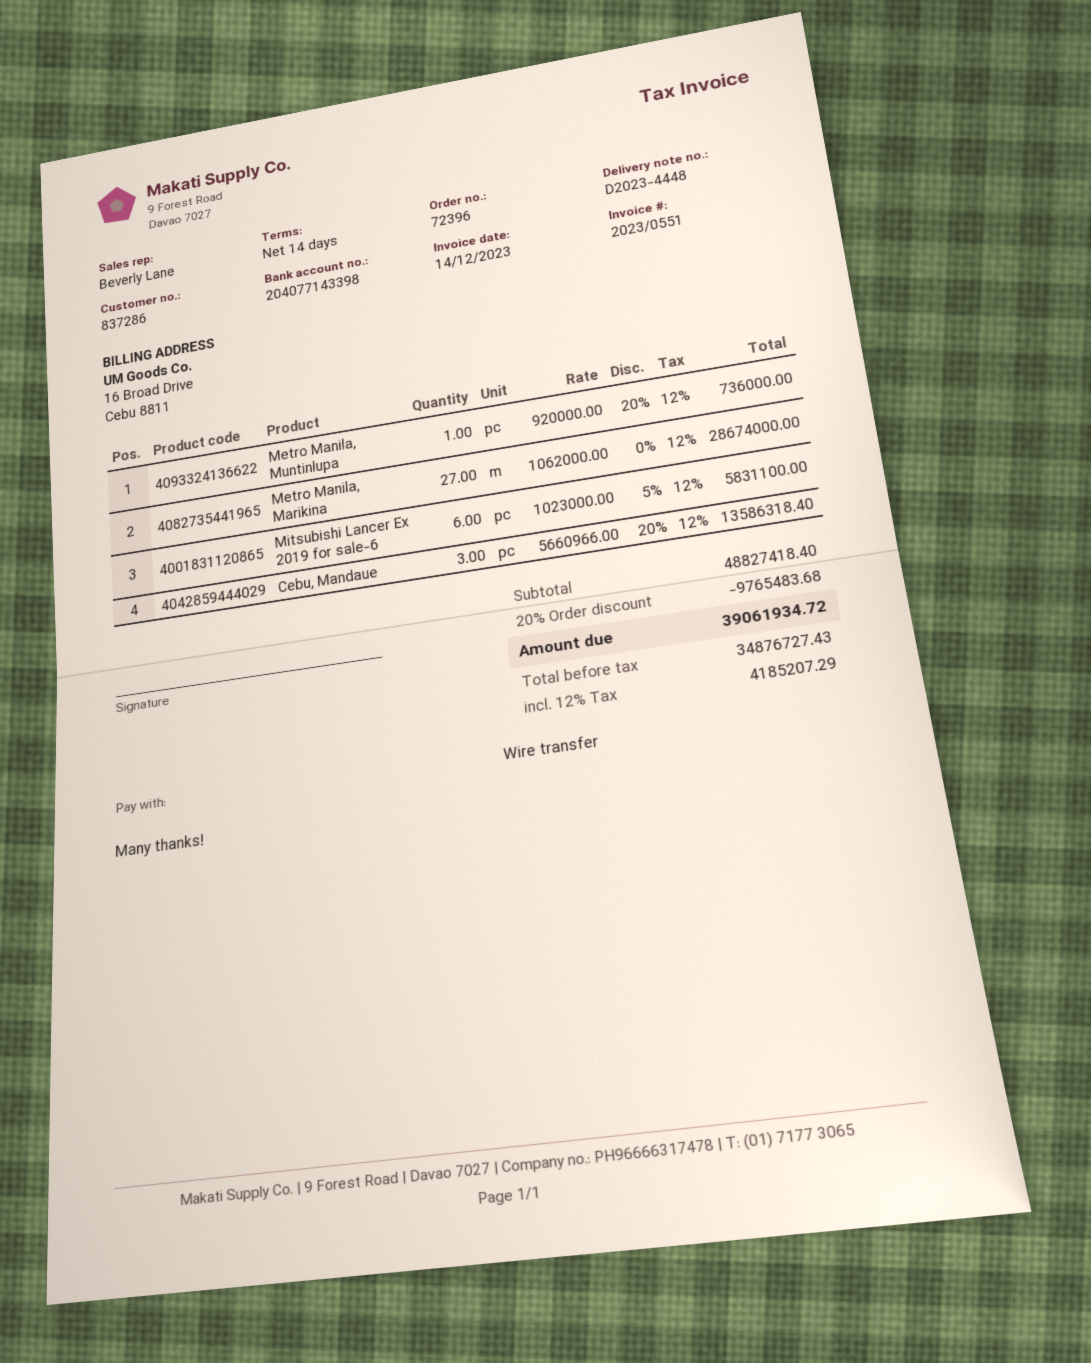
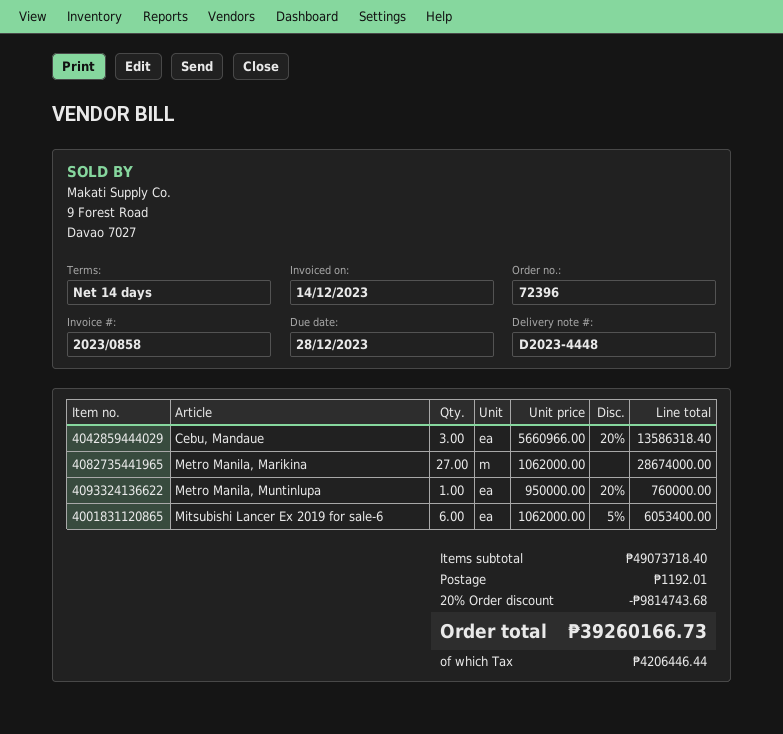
invoice number: 2023/0551 -> 2023/0858
Metro Manila, Muntinlupa: 1 x 920000.00 - 20% = 736000.00 -> 1 x 950000.00 - 20% = 760000.00
Mitsubishi Lancer Ex 2019 for sale-6: 6 x 1023000.00 - 5% = 5831100.00 -> 6 x 1062000.00 - 5% = 6053400.00
subtotal: 48827418.40 -> 49073718.40
discount: 20% = 9765483.68 -> 20% = 9814743.68
shipping: none -> 1192.01
tax: 4185207.29 -> 4206446.44
total: 39061934.72 -> 39260166.73

